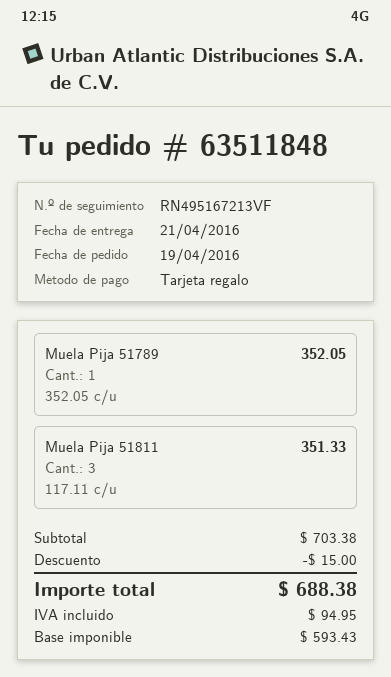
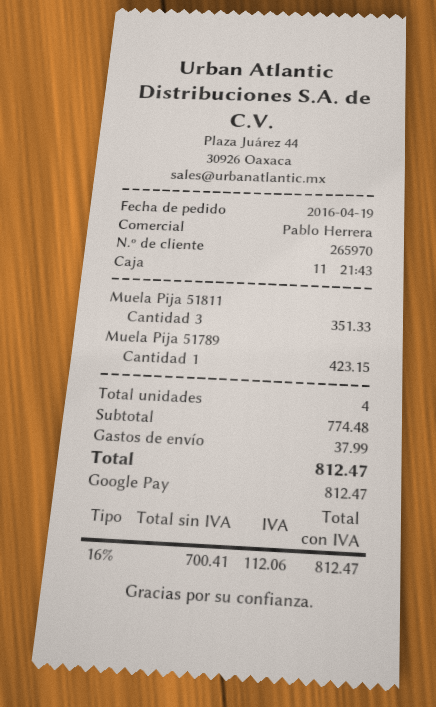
payment method: gift card -> Google Pay
Muela Pija 51789: 1 for 352.05 -> 1 for 423.15
subtotal: 703.38 -> 774.48
discount: 15.00 -> none
shipping: none -> 37.99
net: 593.43 -> 700.41
tax: 94.95 -> 112.06
total: 688.38 -> 812.47

